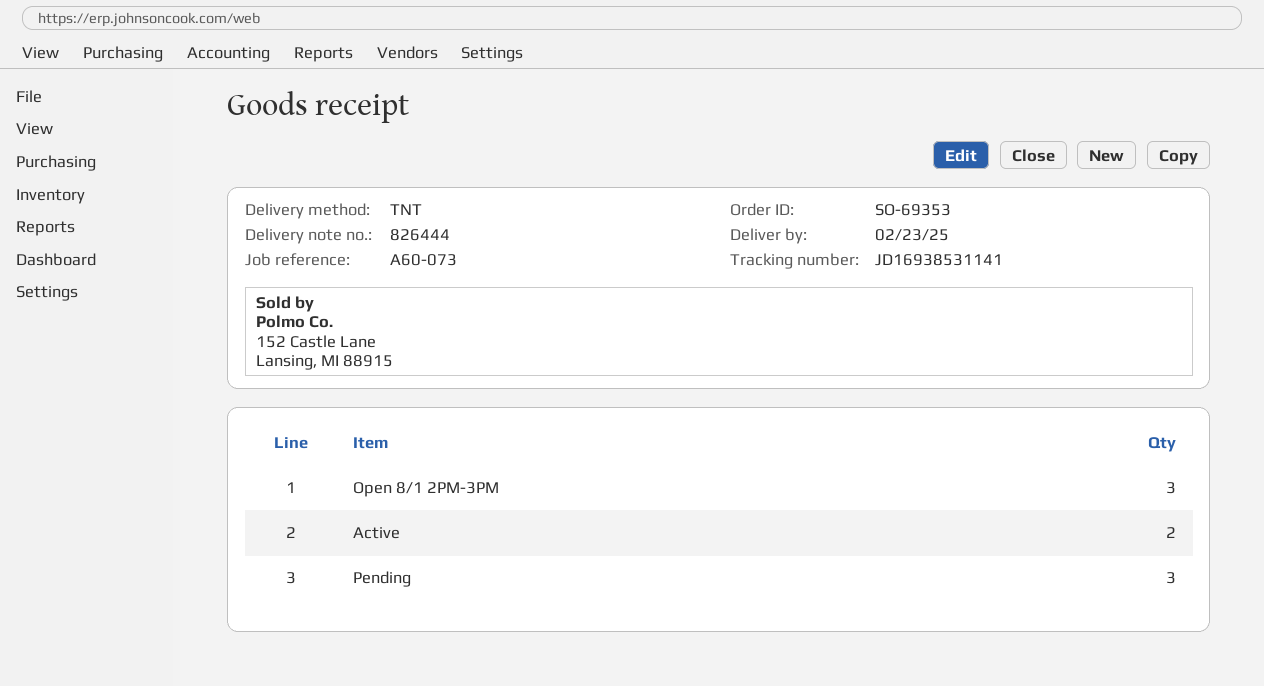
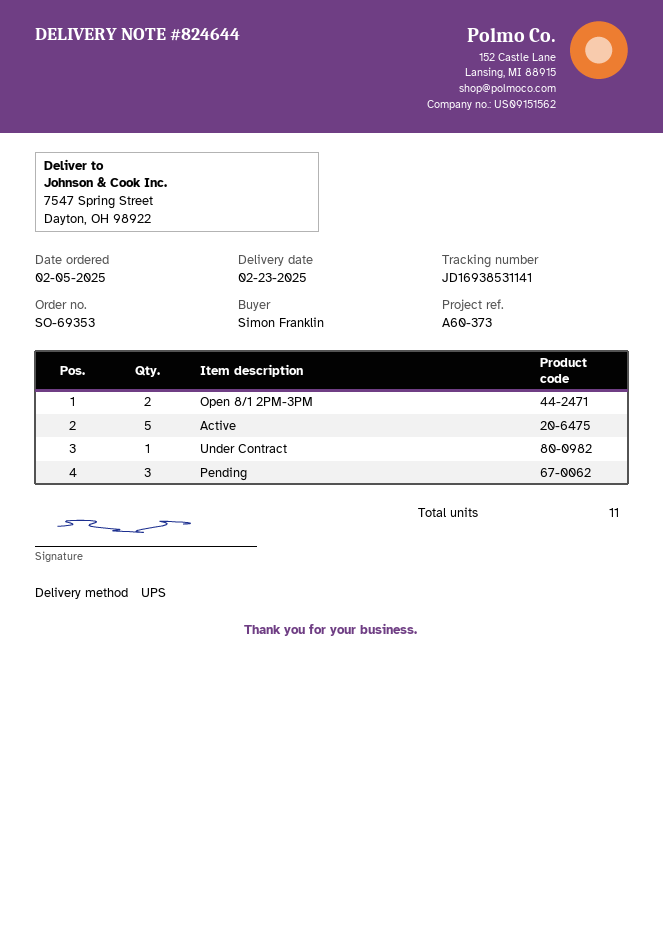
delivery note number: 826444 -> 824644
reference: A60-073 -> A60-373
shipping method: TNT -> UPS
Open 8/1 2PM-3PM: 3 -> 2
Active: 2 -> 5
Under Contract: none -> 1

